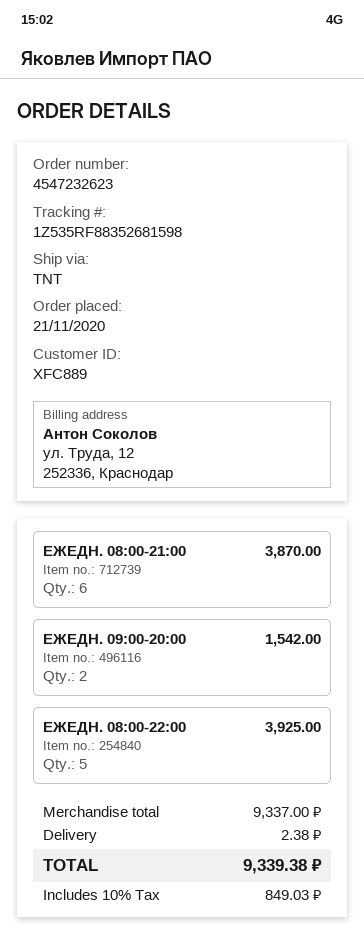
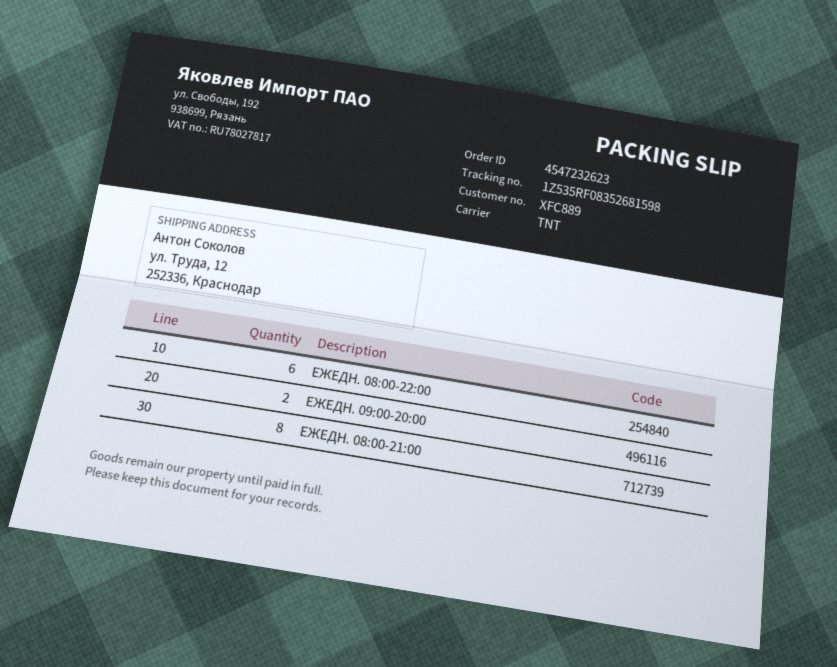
tracking number: 1Z535RF88352681598 -> 1Z535RF08352681598
ЕЖЕДН. 08:00-21:00: 6 -> 8
ЕЖЕДН. 08:00-22:00: 5 -> 6

